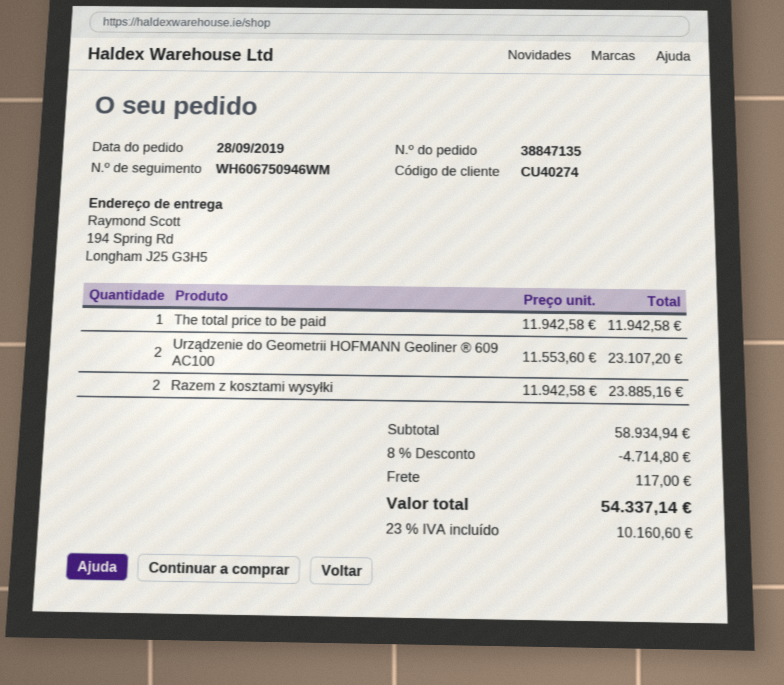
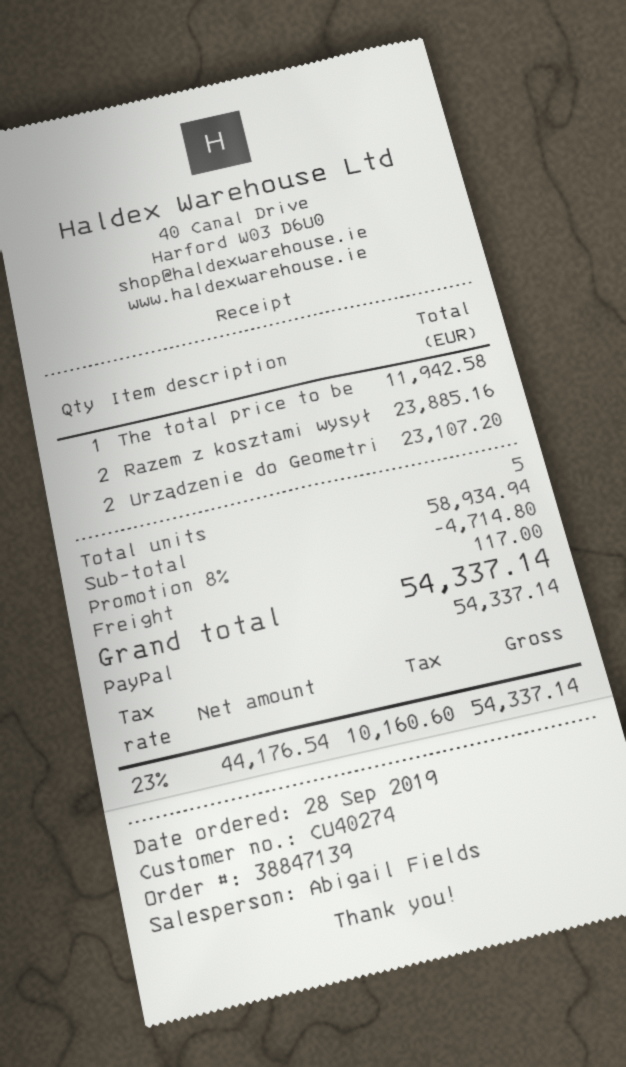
order number: 38847135 -> 38847139

